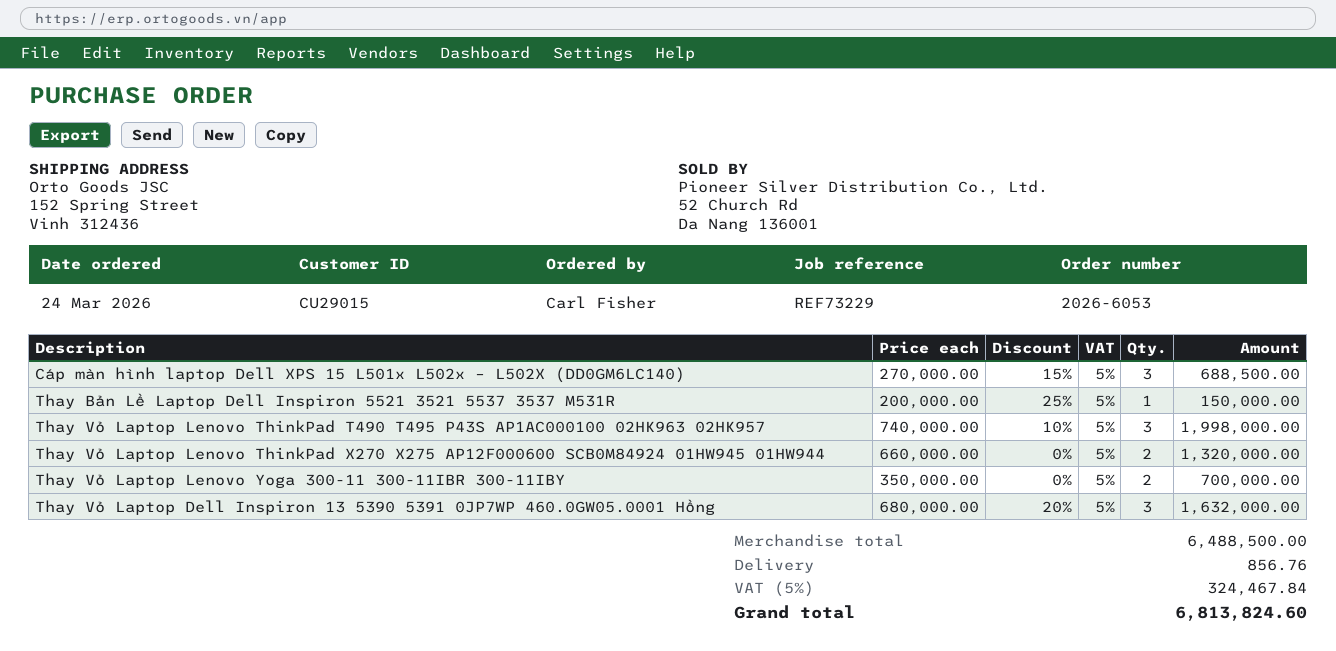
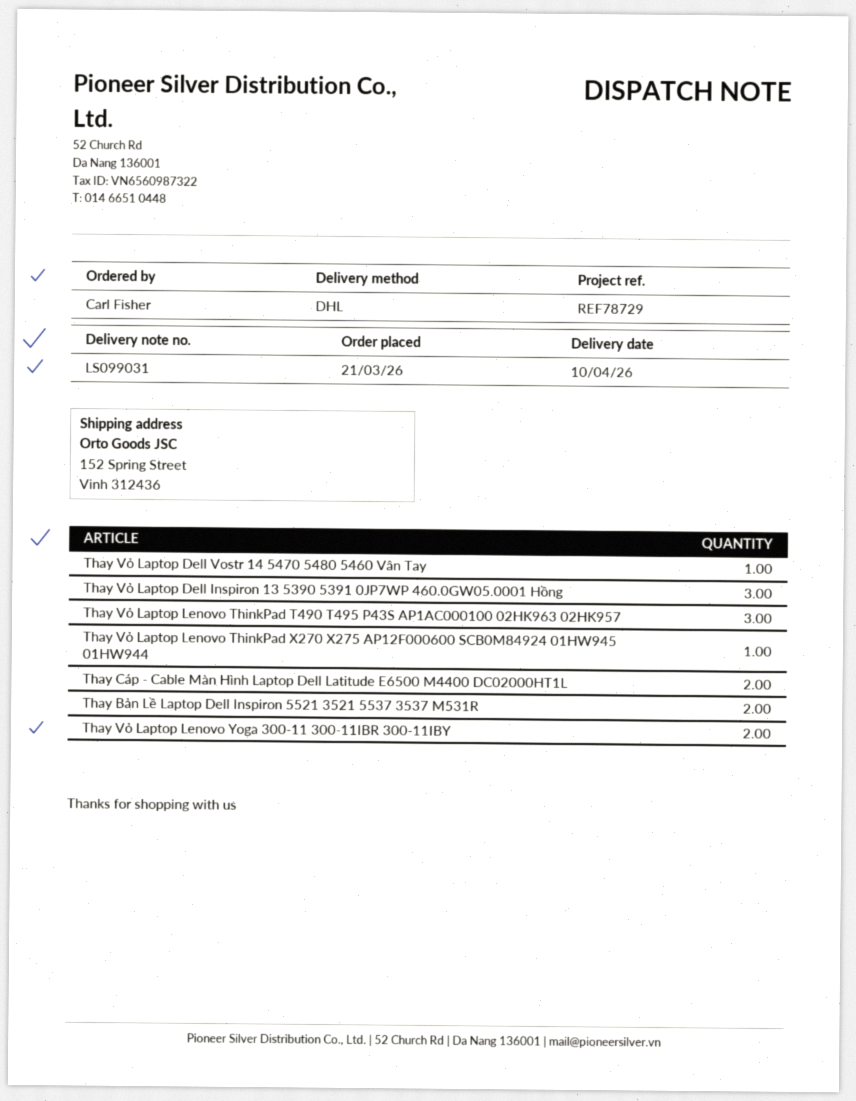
order date: 2026-03-24 -> 2026-03-21
reference: REF73229 -> REF78729
Cáp màn hình laptop Dell XPS 15 L501x L502x – L502X (DD0GM6LC140): 3 -> none
Thay Bản Lề Laptop Dell Inspiron 5521 3521 5537 3537 M531R: 1 -> 2
Thay Vỏ Laptop Lenovo ThinkPad X270 X275 AP12F000600 SCB0M84924 01HW945 01HW944: 2 -> 1
Thay Vỏ Laptop Dell Vostr 14 5470 5480 5460 Vân Tay: none -> 1
Thay Cáp - Cable Màn Hình Laptop Dell Latitude E6500 M4400 DC02000HT1L: none -> 2

